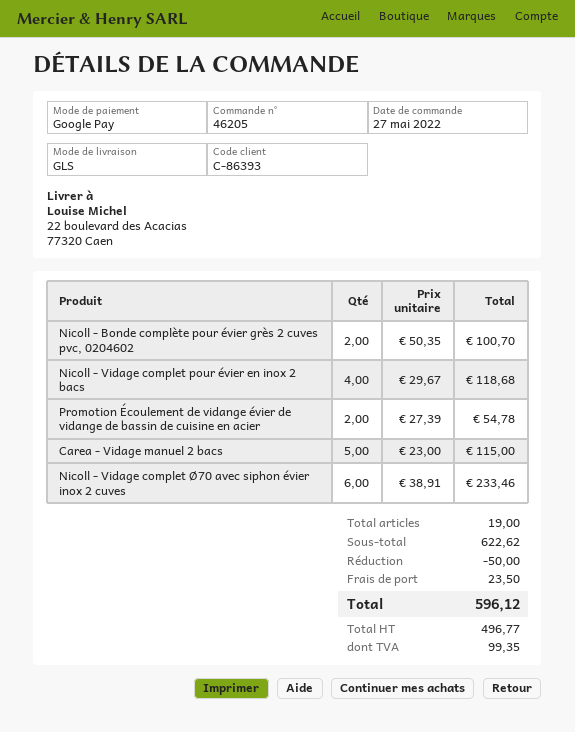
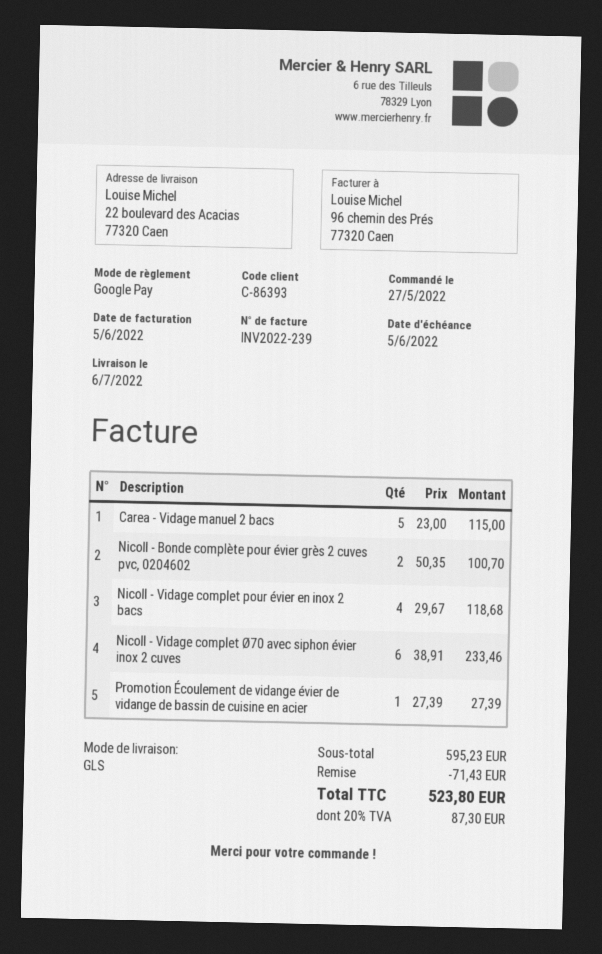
Promotion Écoulement de vidange évier de vidange de bassin de cuisine en acier: 2 x 27.39 = 54.78 -> 1 x 27.39 = 27.39
subtotal: 622.62 -> 595.23
discount: 50.00 -> 71.43
shipping: 23.50 -> none
tax: 99.35 -> 87.30
total: 596.12 -> 523.80

